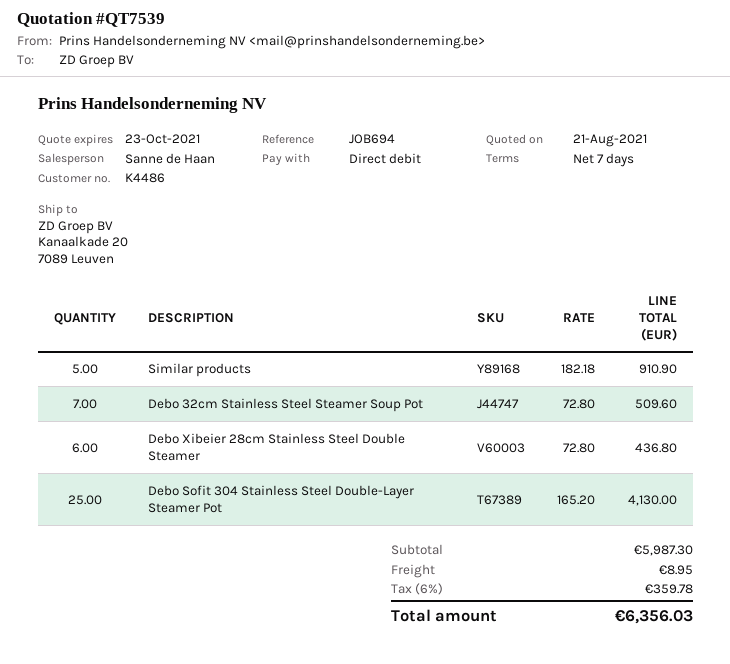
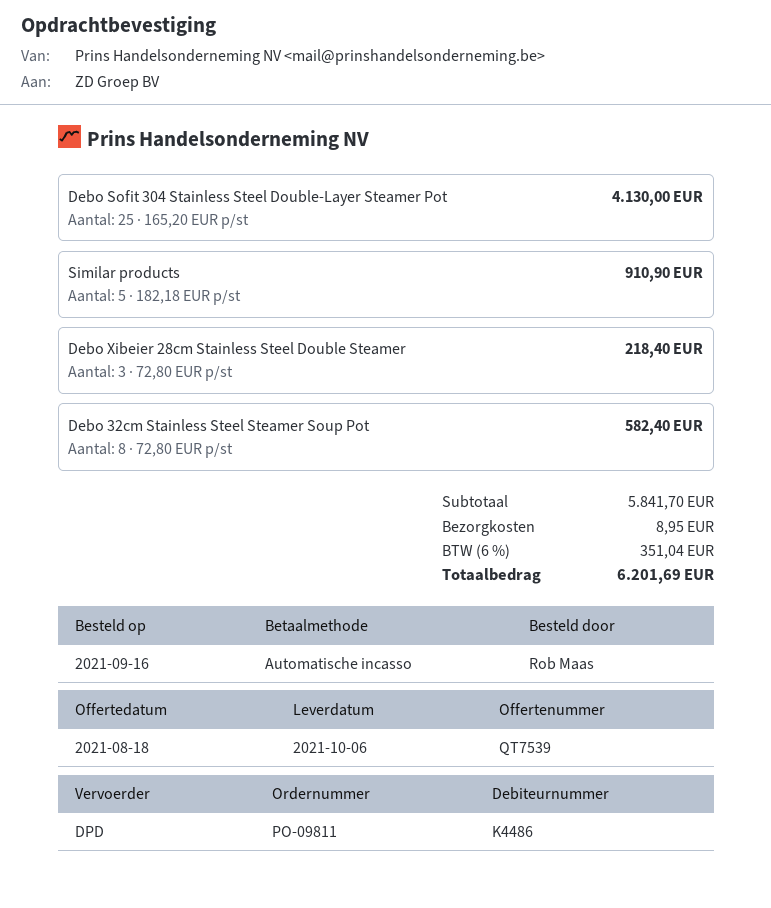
quote date: 2021-08-21 -> 2021-08-18
Debo 32cm Stainless Steel Steamer Soup Pot: 7 x 72.80 = 509.60 -> 8 x 72.80 = 582.40
Debo Xibeier 28cm Stainless Steel Double Steamer: 6 x 72.80 = 436.80 -> 3 x 72.80 = 218.40
subtotal: 5987.30 -> 5841.70
tax: 6% = 359.78 -> 6% = 351.04
total: 6356.03 -> 6201.69

